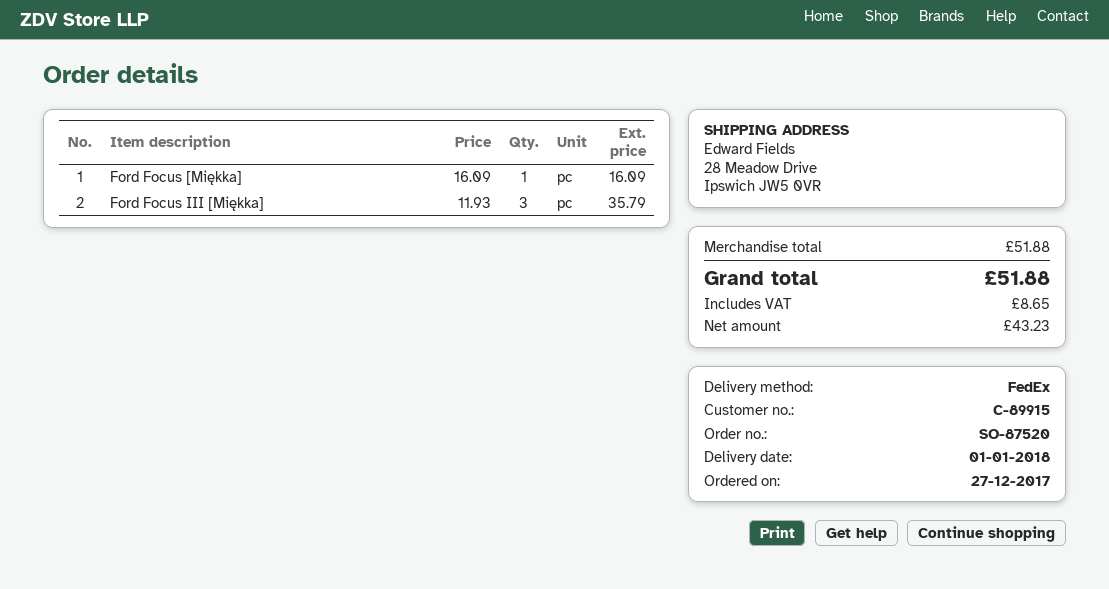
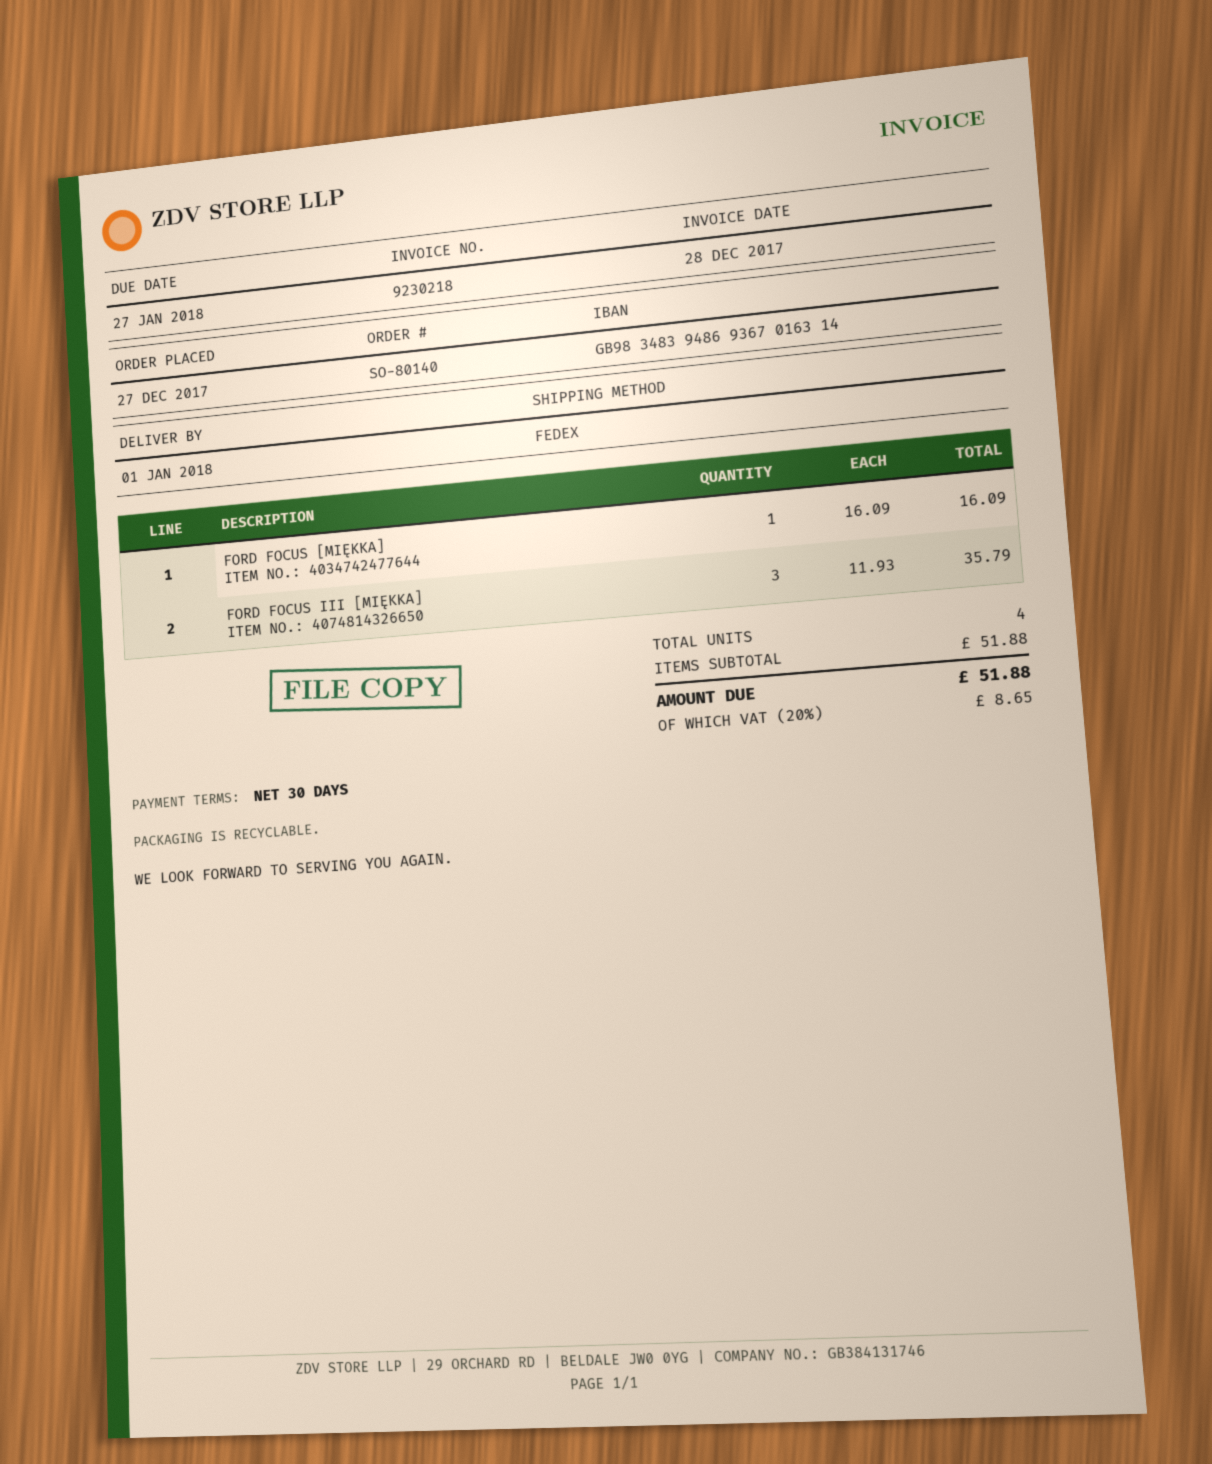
order number: SO-87520 -> SO-80140

